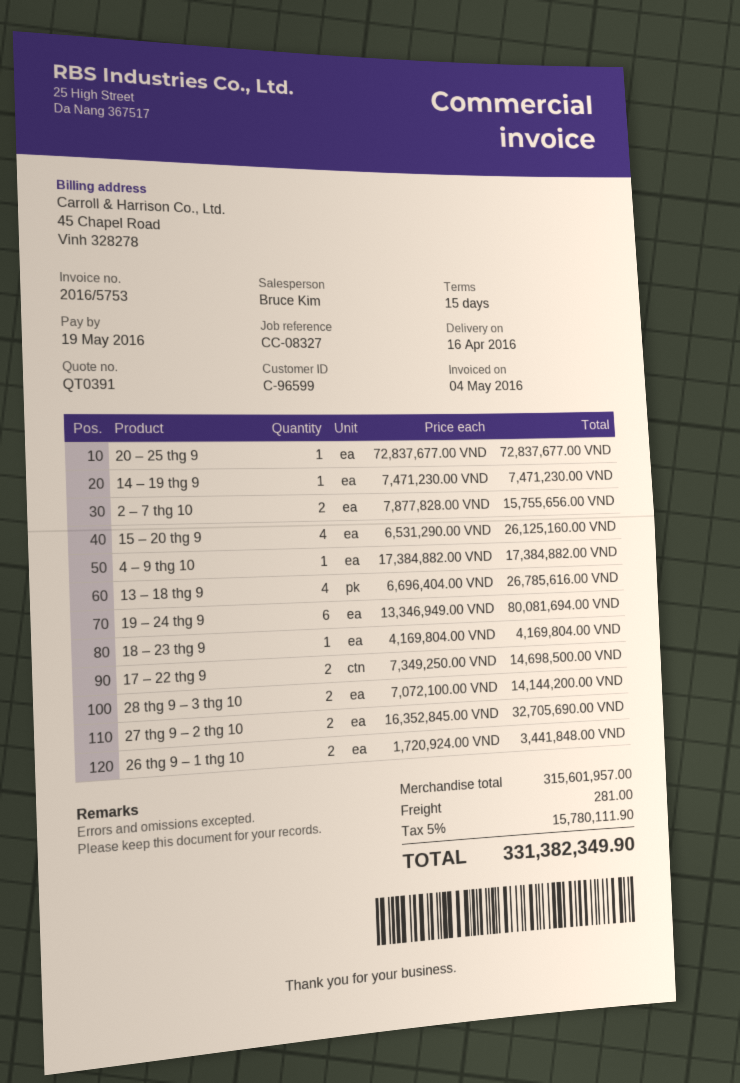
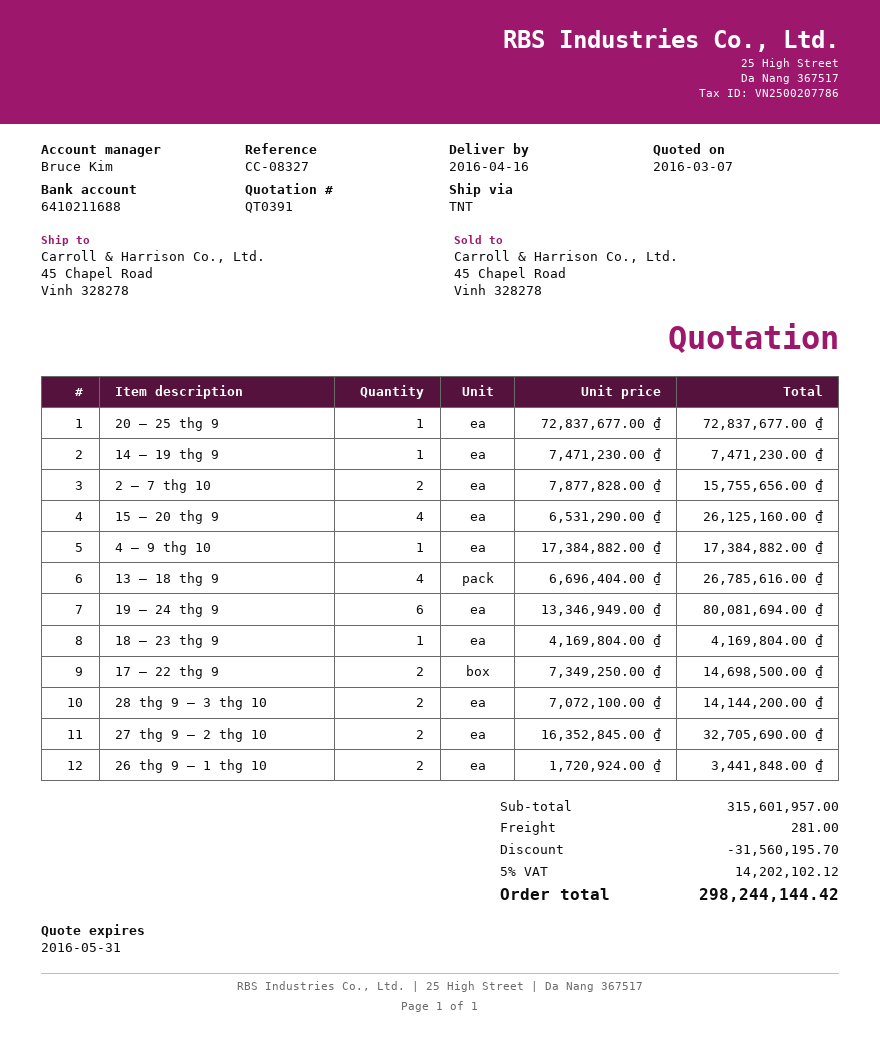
discount: none -> 31560195.70
tax: 5% = 15780111.90 -> 5% = 14202102.12
total: 331382349.90 -> 298244144.42

